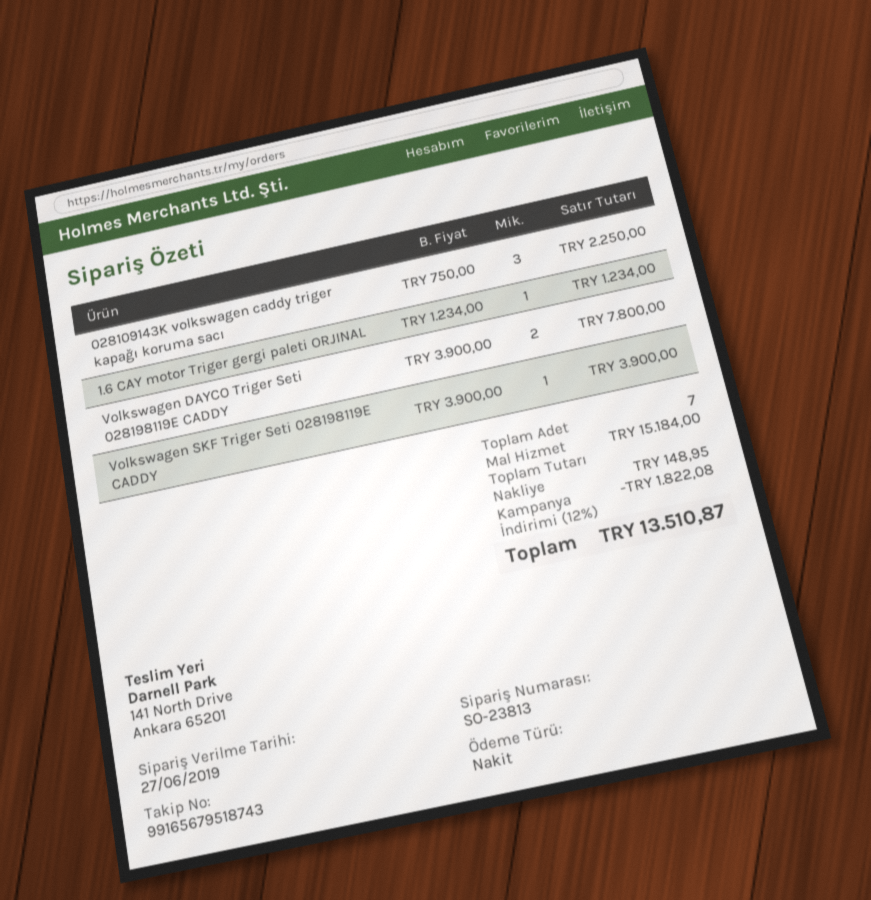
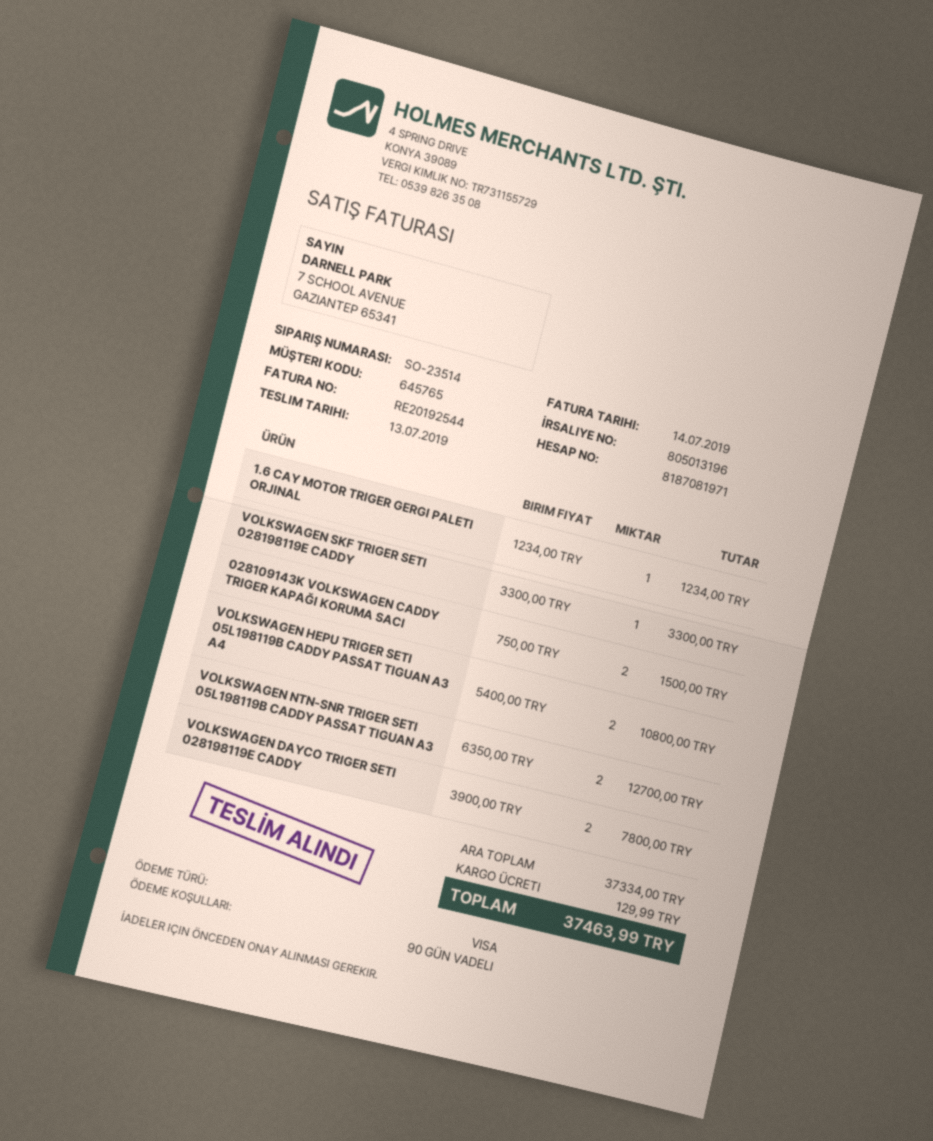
order number: SO-23813 -> SO-23514
payment method: cash -> Visa
028109143K volkswagen caddy triger kapağı koruma sacı: 3 x 750.00 = 2250.00 -> 2 x 750.00 = 1500.00
Volkswagen SKF Triger Seti 028198119E CADDY: 1 x 3900.00 = 3900.00 -> 1 x 3300.00 = 3300.00
VOLKSWAGEN HEPU TRIGER SETI 05L198119B CADDY PASSAT TIGUAN A3 A4: none -> 2 x 5400.00 = 10800.00
VOLKSWAGEN NTN-SNR TRIGER SETI 05L198119B CADDY PASSAT TIGUAN A3: none -> 2 x 6350.00 = 12700.00
subtotal: 15184.00 -> 37334.00
discount: 12% = 1822.08 -> none
shipping: 148.95 -> 129.99
total: 13510.87 -> 37463.99

